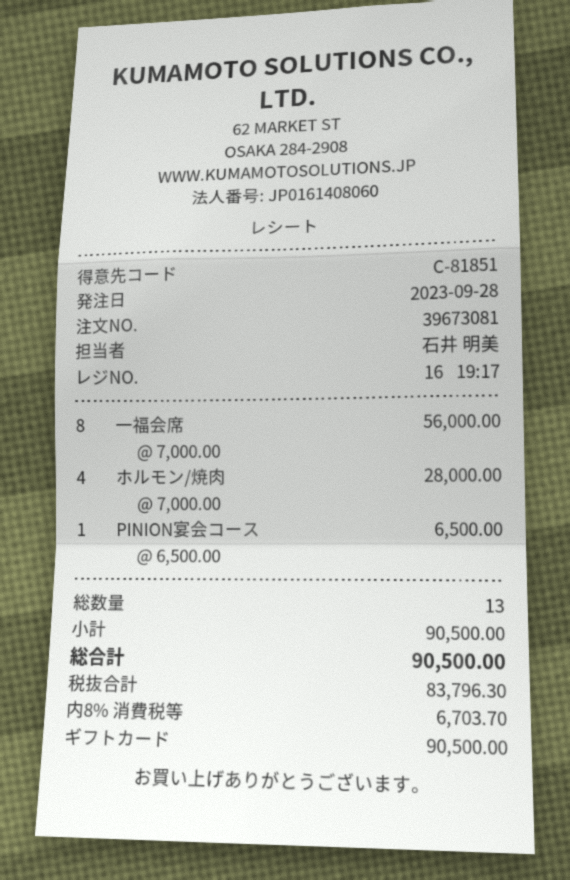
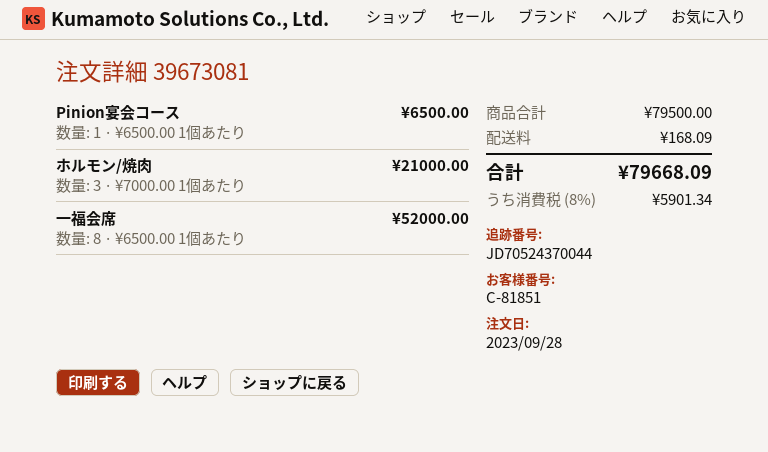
一福会席: 8 x 7000.00 = 56000.00 -> 8 x 6500.00 = 52000.00
ホルモン/焼肉: 4 x 7000.00 = 28000.00 -> 3 x 7000.00 = 21000.00
subtotal: 90500.00 -> 79500.00
shipping: none -> 168.09
tax: 8% = 6703.70 -> 8% = 5901.34
total: 90500.00 -> 79668.09

